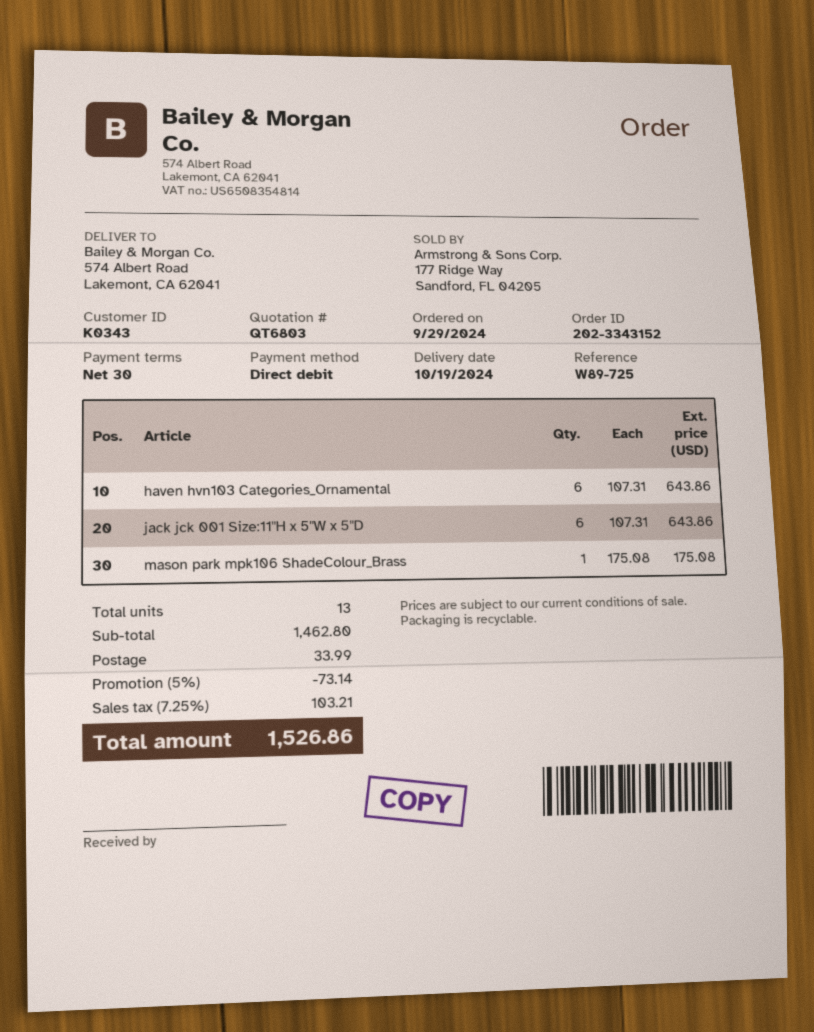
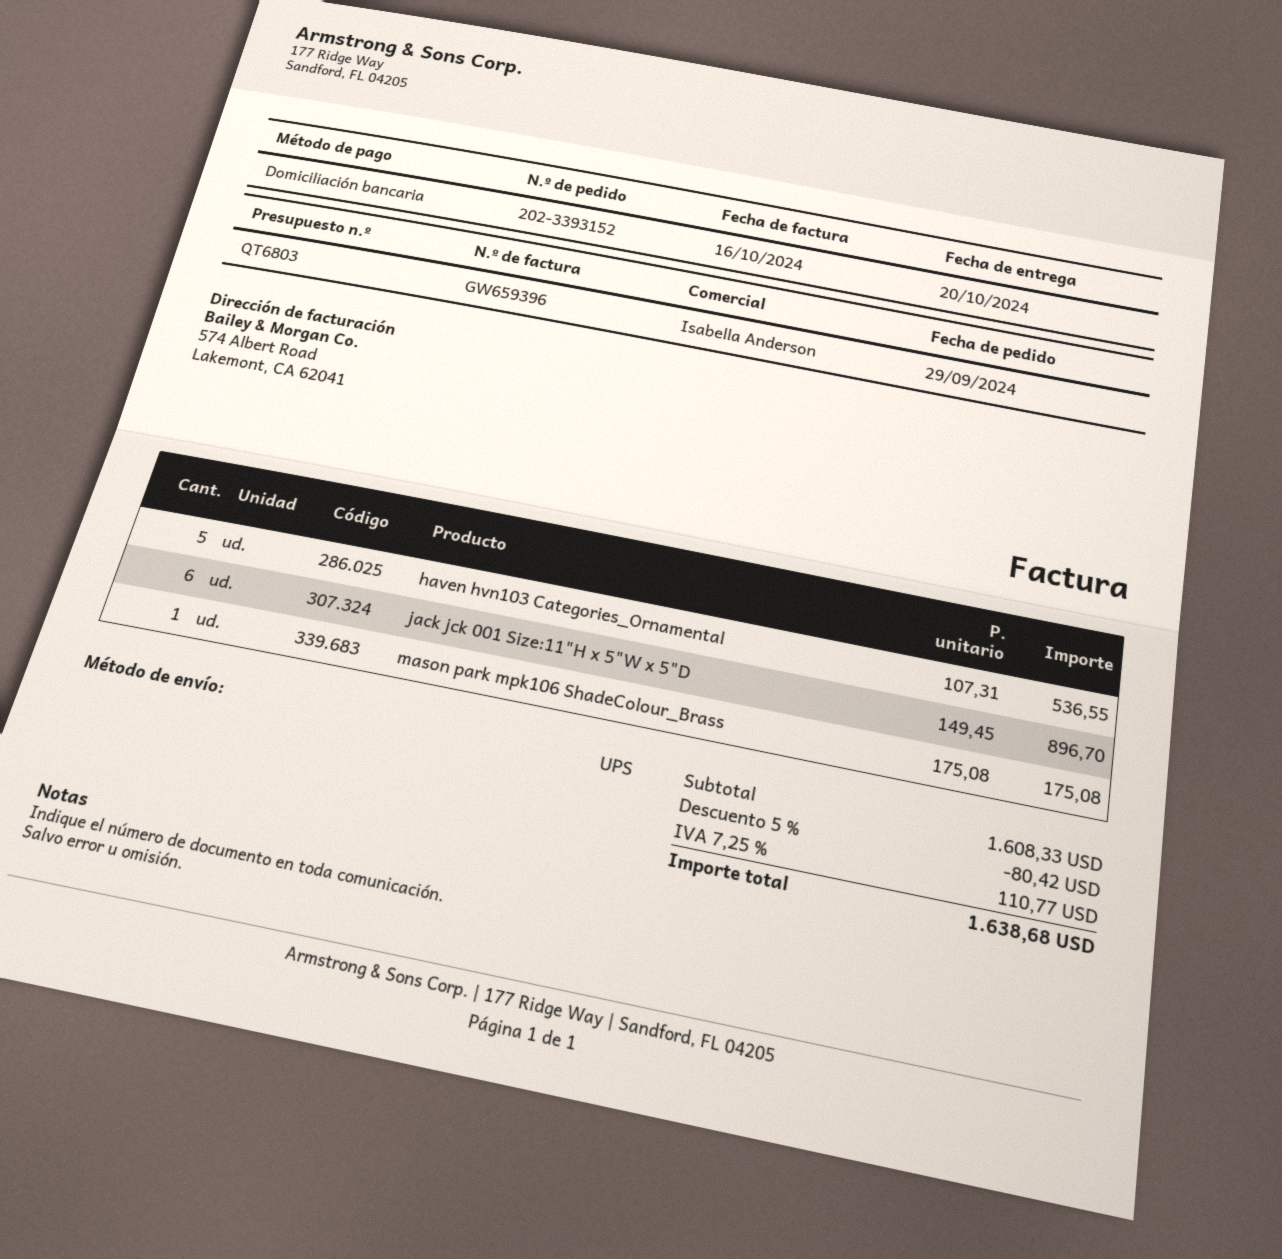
order number: 202-3343152 -> 202-3393152
delivery date: 2024-10-19 -> 2024-10-20
haven hvn103 Categories_Ornamental: 6 x 107.31 = 643.86 -> 5 x 107.31 = 536.55
jack jck 001 Size:11"H x 5"W x 5"D: 6 x 107.31 = 643.86 -> 6 x 149.45 = 896.70
subtotal: 1462.80 -> 1608.33
discount: 5% = 73.14 -> 5% = 80.42
shipping: 33.99 -> none
tax: 7.25% = 103.21 -> 7.25% = 110.77
total: 1526.86 -> 1638.68

